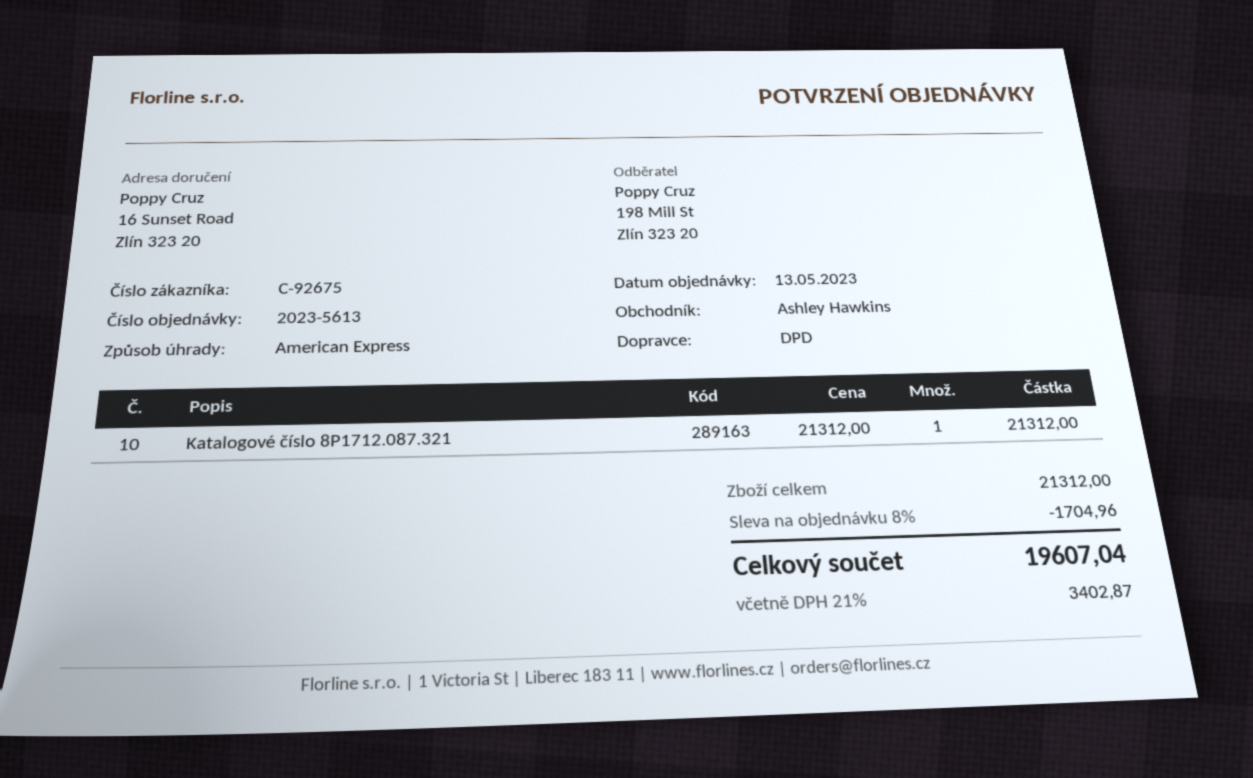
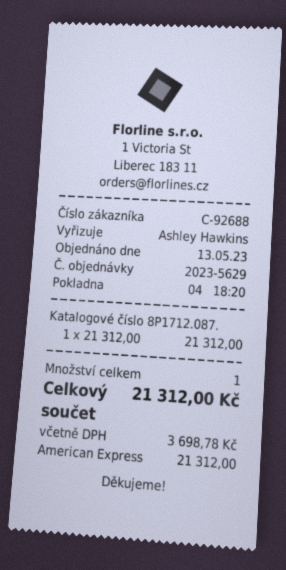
order number: 2023-5613 -> 2023-5629
customer number: C-92675 -> C-92688
discount: 8% = 1704.96 -> none
tax: 3402.87 -> 3698.78
total: 19607.04 -> 21312.00

